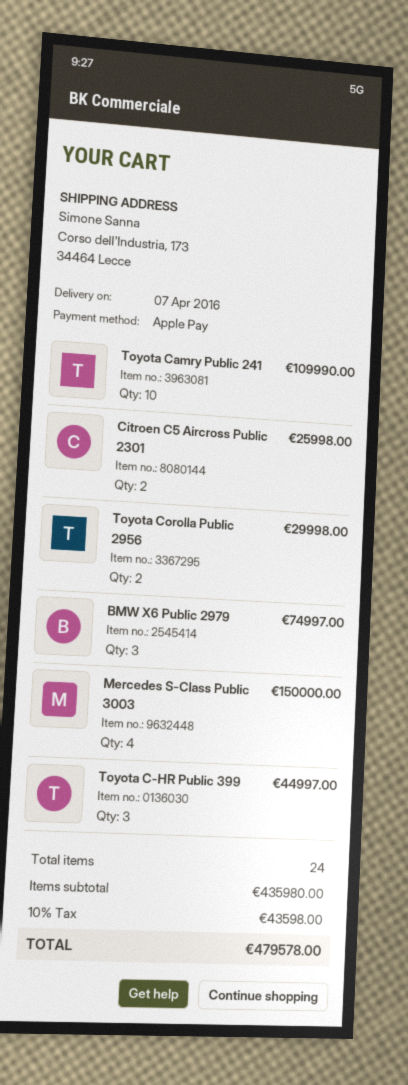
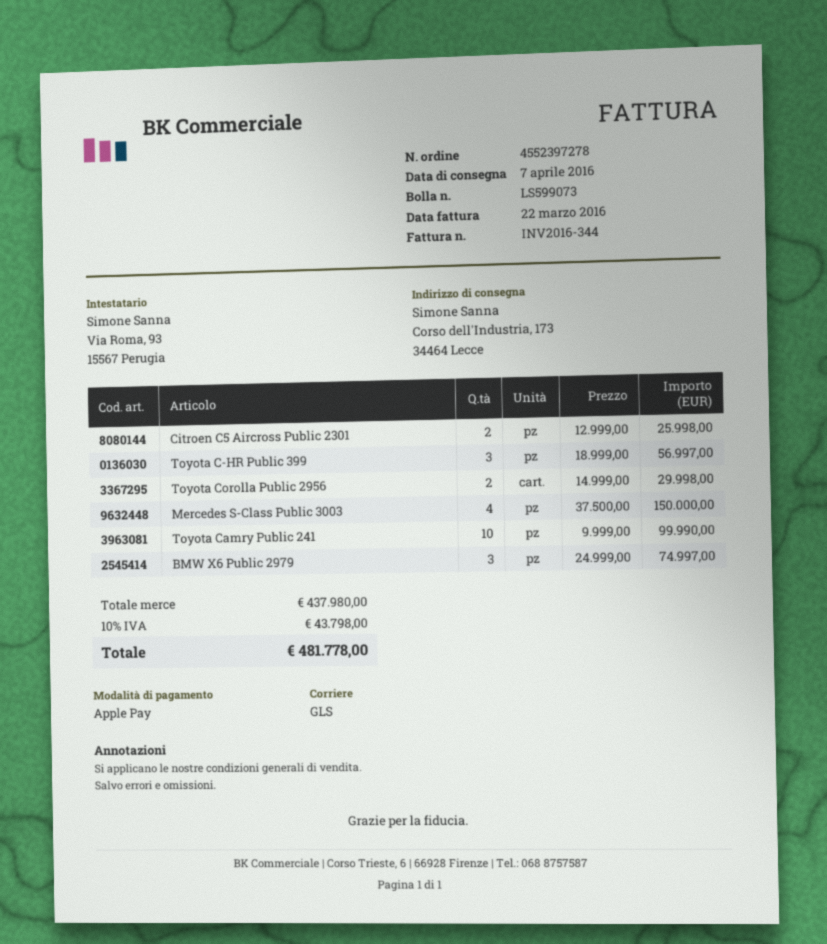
Toyota Camry Public 241: 10 for 109990.00 -> 10 for 99990.00
Toyota C-HR Public 399: 3 for 44997.00 -> 3 for 56997.00
subtotal: 435980.00 -> 437980.00
tax: 10% = 43598.00 -> 10% = 43798.00
total: 479578.00 -> 481778.00

